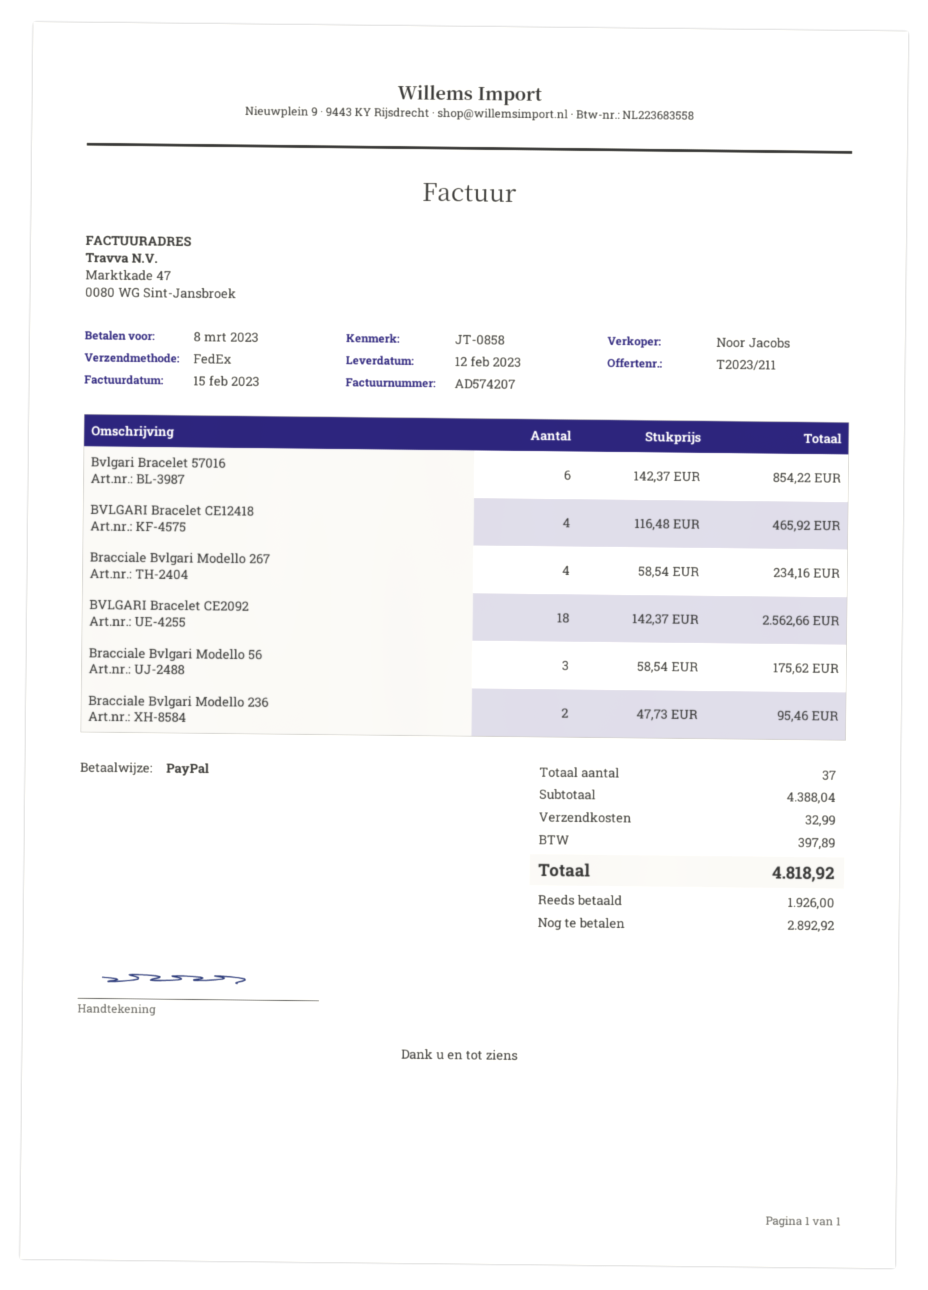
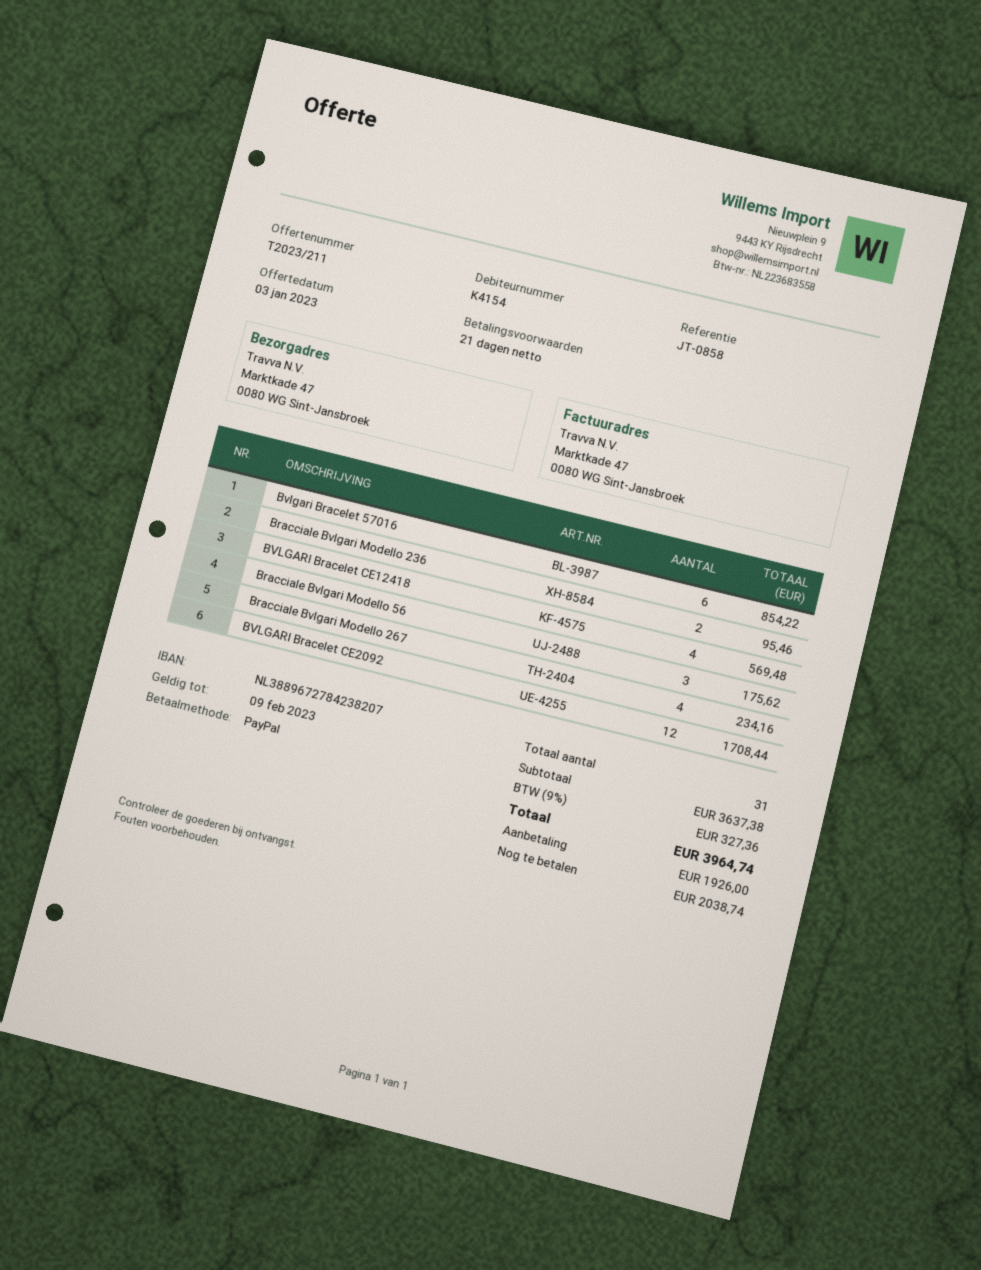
BVLGARI Bracelet CE12418: 4 for 465.92 -> 4 for 569.48
BVLGARI Bracelet CE2092: 18 for 2562.66 -> 12 for 1708.44
total quantity: 37 -> 31
subtotal: 4388.04 -> 3637.38
shipping: 32.99 -> none
tax: 397.89 -> 327.36
total: 4818.92 -> 3964.74
balance: 2892.92 -> 2038.74

